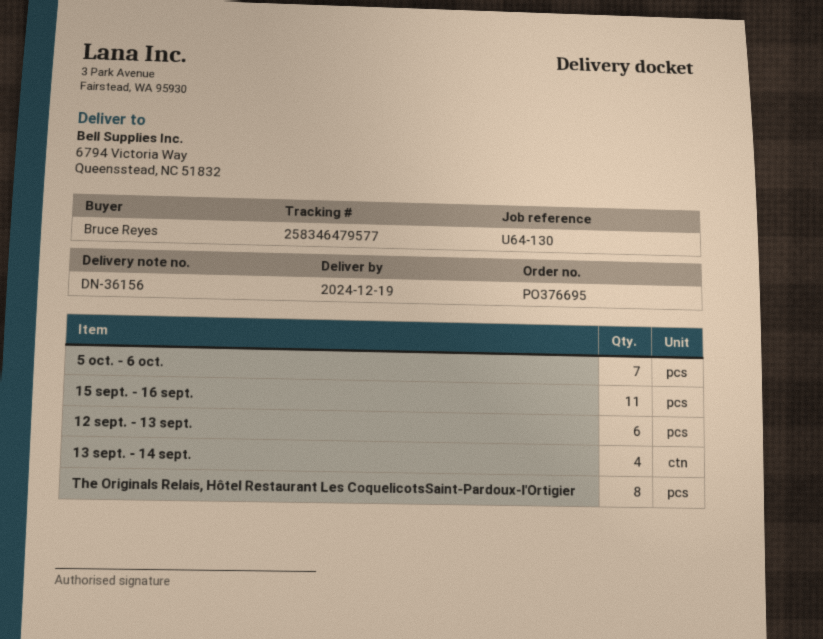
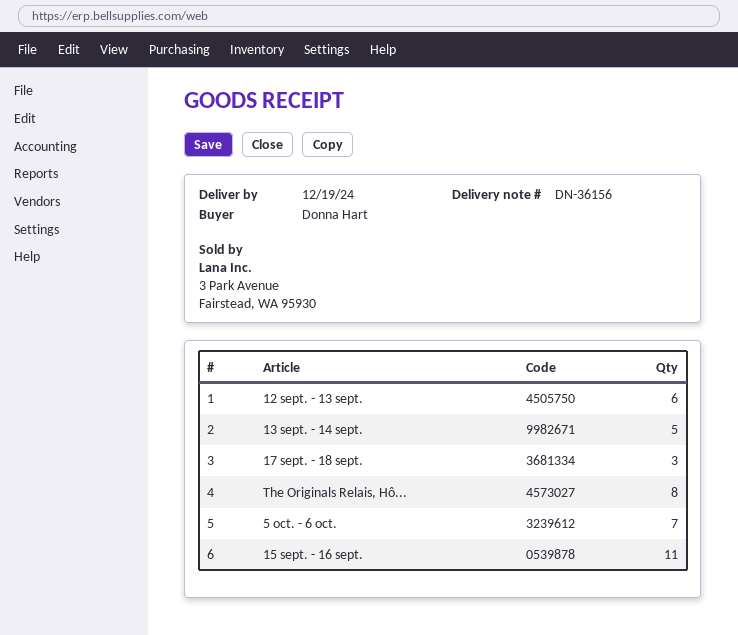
ordered by: Bruce Reyes -> Donna Hart
13 sept. - 14 sept.: 4 -> 5
17 sept. - 18 sept.: none -> 3

